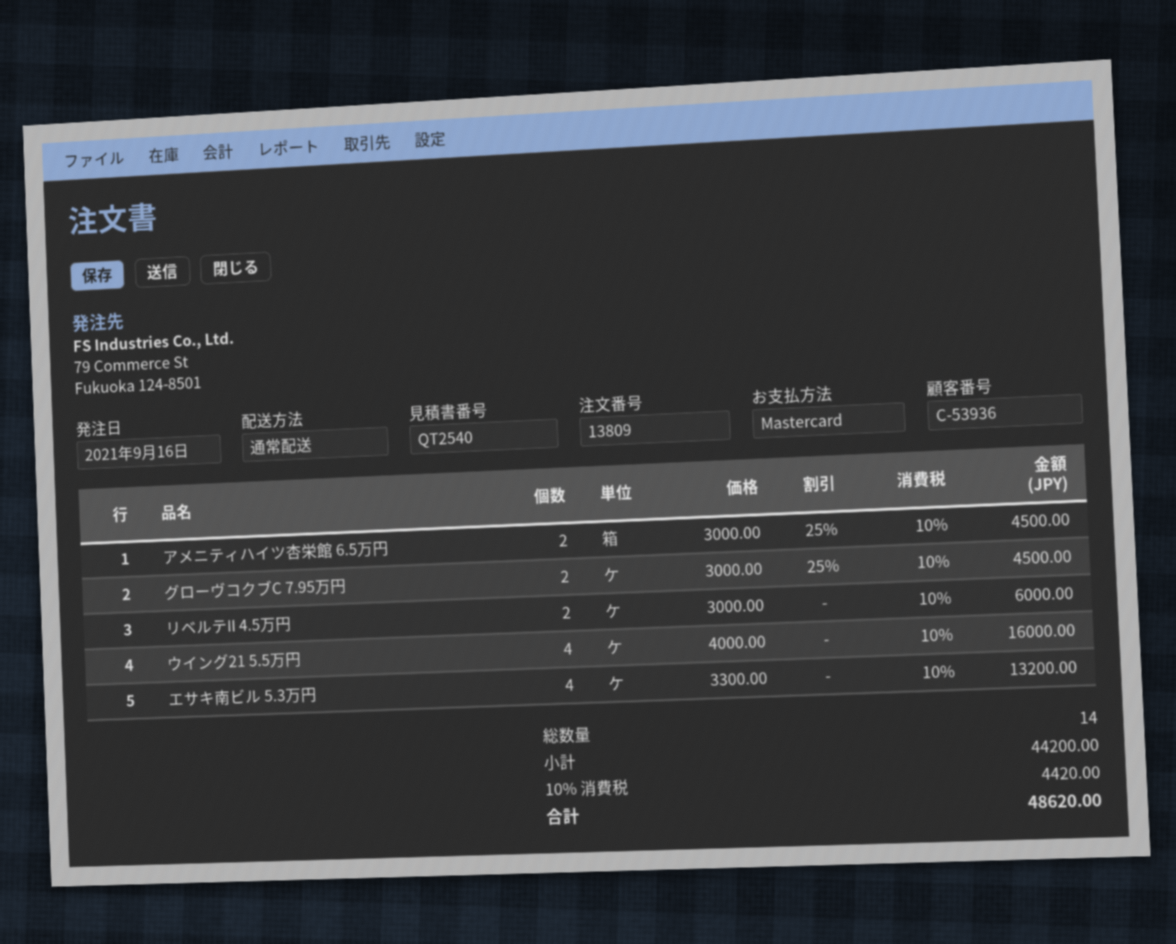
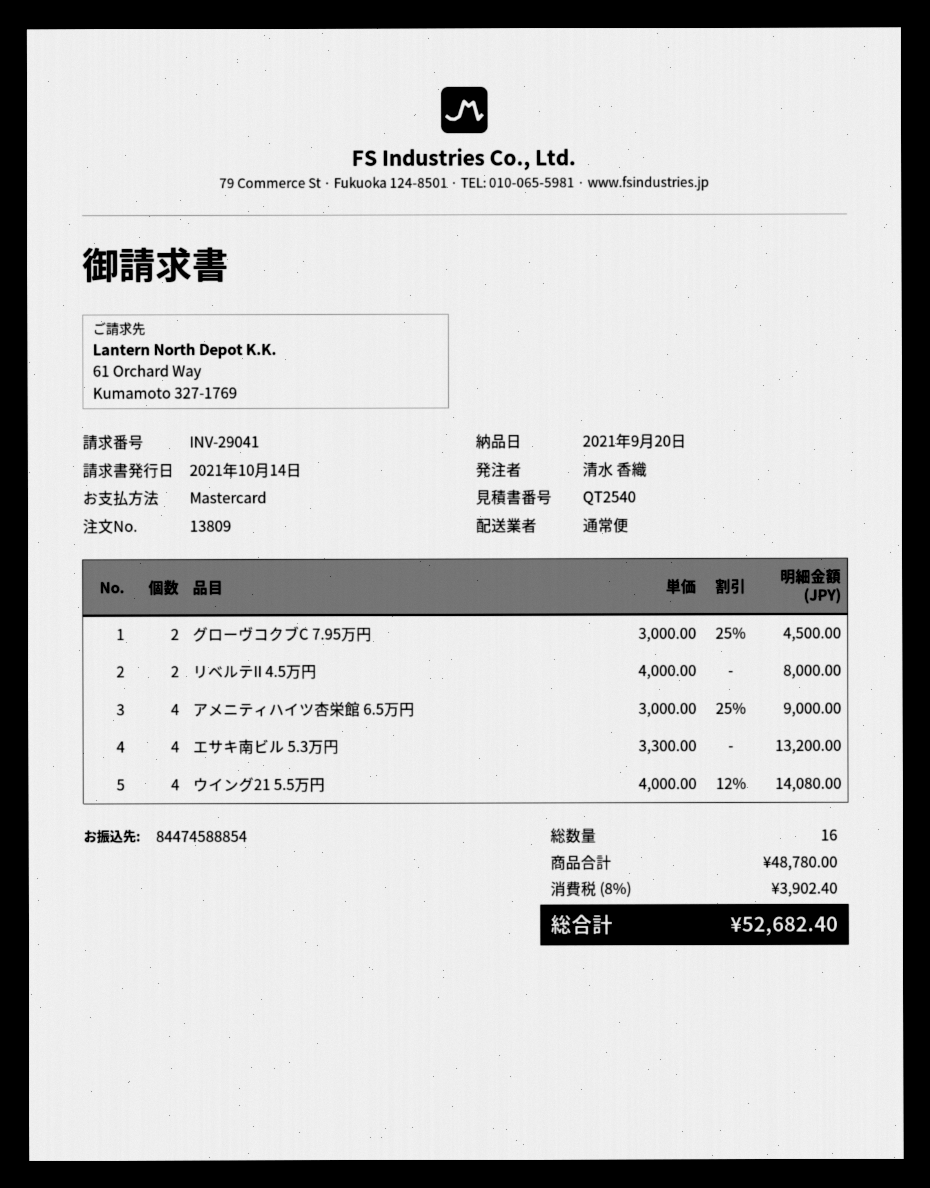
アメニティハイツ杏栄館 6.5万円: 2 x 3000.00 - 25% = 4500.00 -> 4 x 3000.00 - 25% = 9000.00
リベルテII 4.5万円: 2 x 3000.00 = 6000.00 -> 2 x 4000.00 = 8000.00
ウイング21 5.5万円: 4 x 4000.00 = 16000.00 -> 4 x 4000.00 - 12% = 14080.00
total quantity: 14 -> 16
subtotal: 44200.00 -> 48780.00
tax: 10% = 4420.00 -> 8% = 3902.40
total: 48620.00 -> 52682.40

